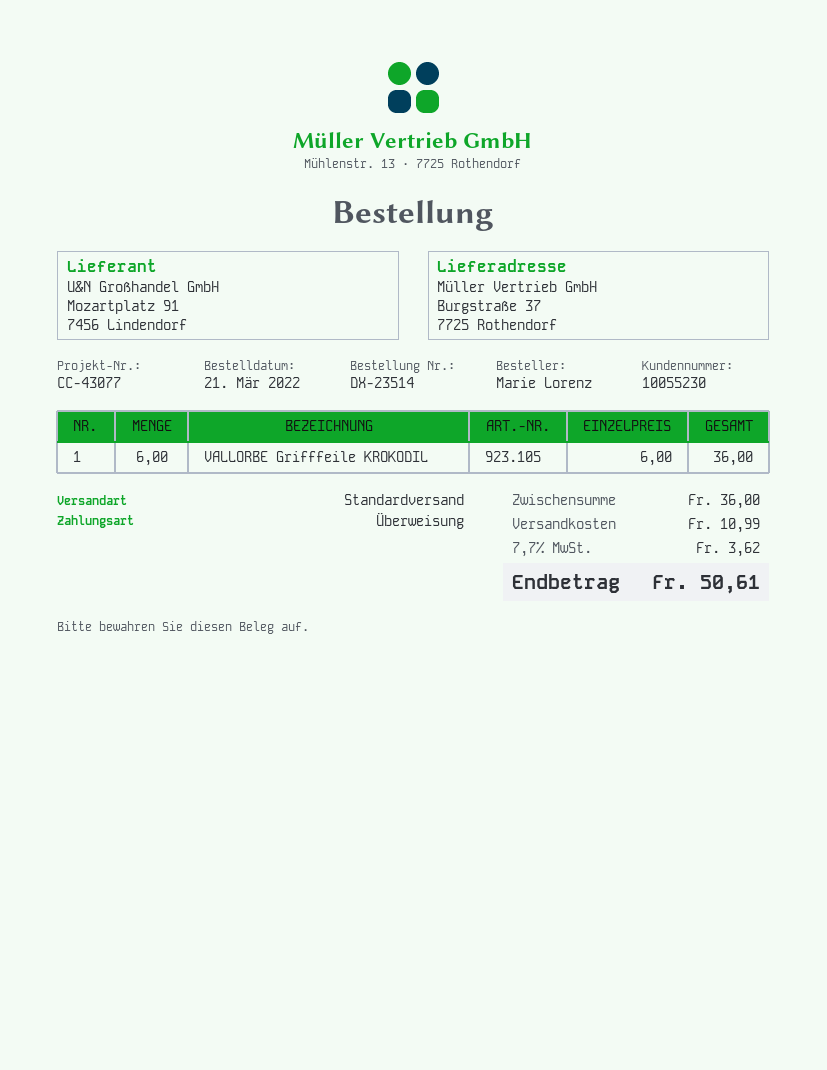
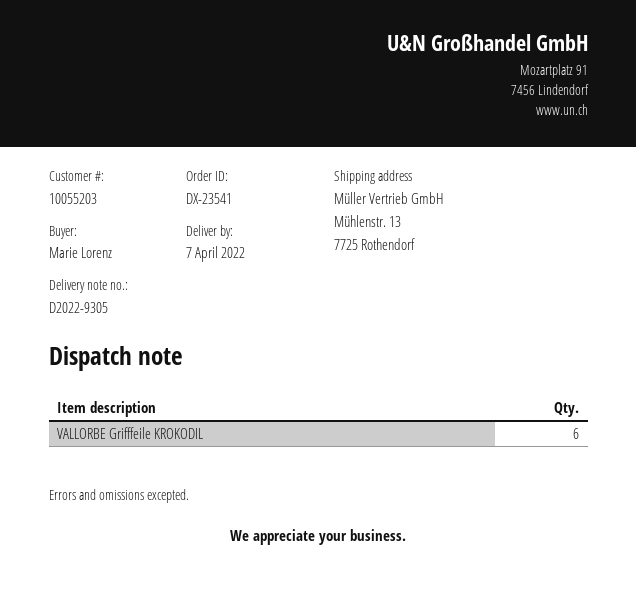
order number: DX-23514 -> DX-23541
customer number: 10055230 -> 10055203
ship to: Burgstraße 37, 7725 Rothendorf -> Mühlenstr. 13, 7725 Rothendorf

